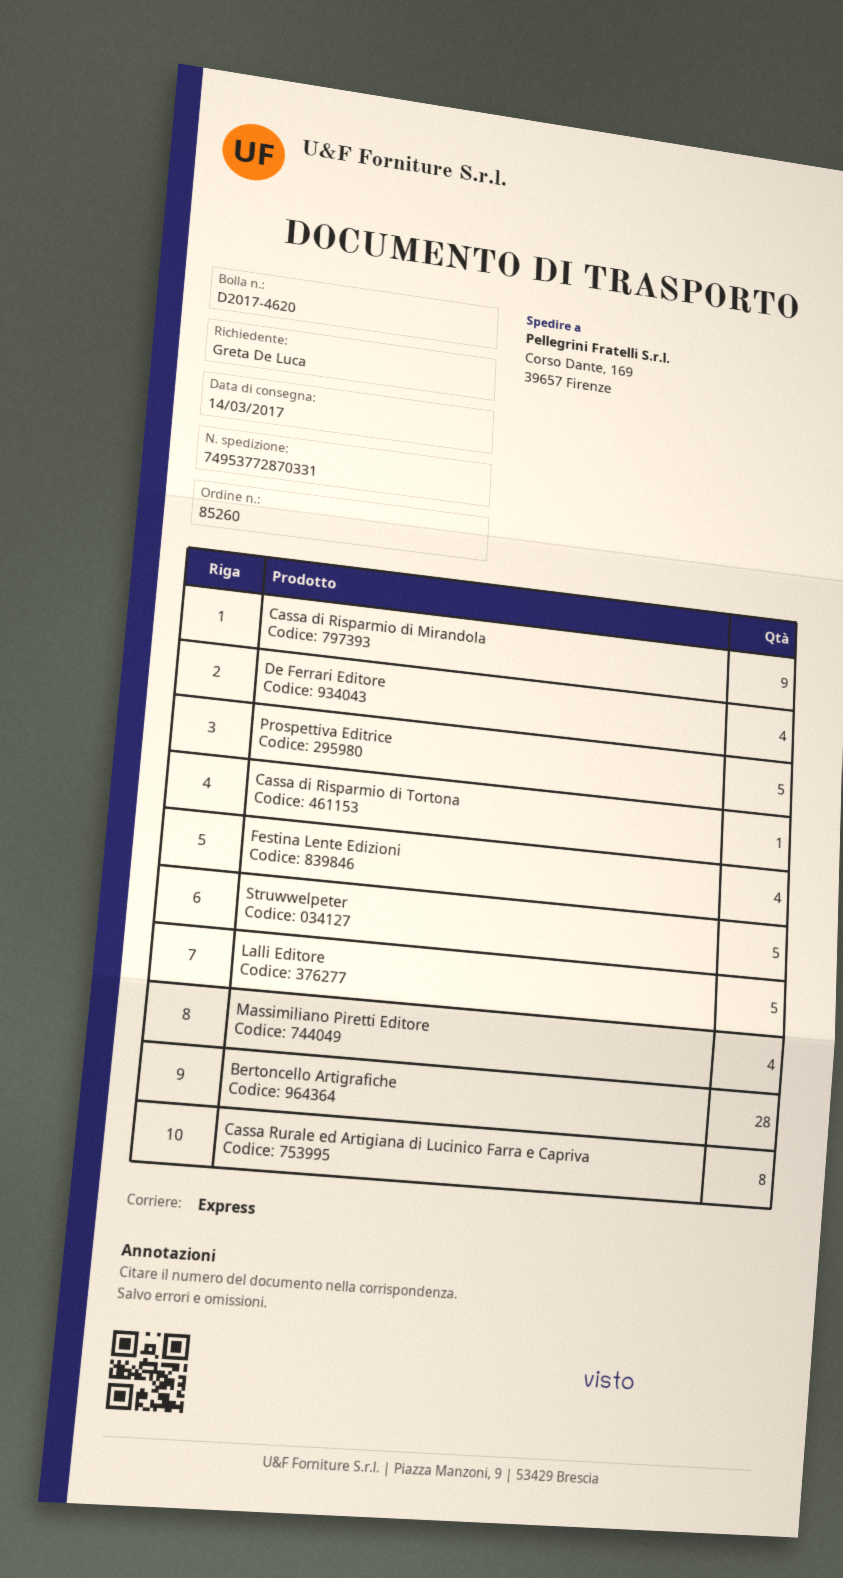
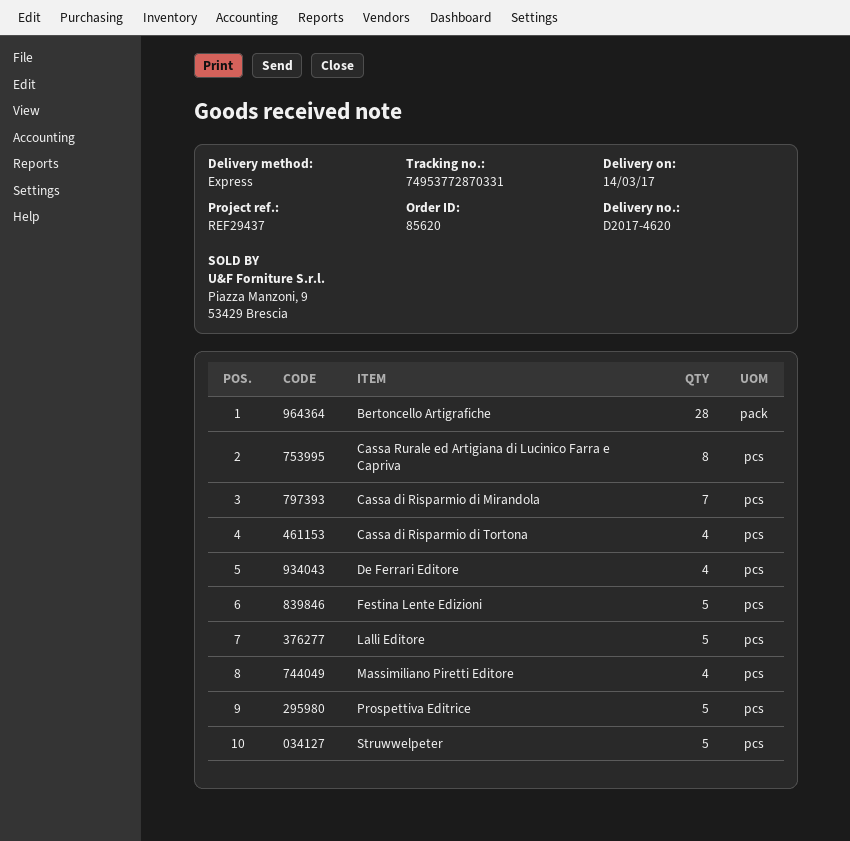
order number: 85260 -> 85620
Cassa di Risparmio di Mirandola: 9 -> 7
Cassa di Risparmio di Tortona: 1 -> 4
Festina Lente Edizioni: 4 -> 5

